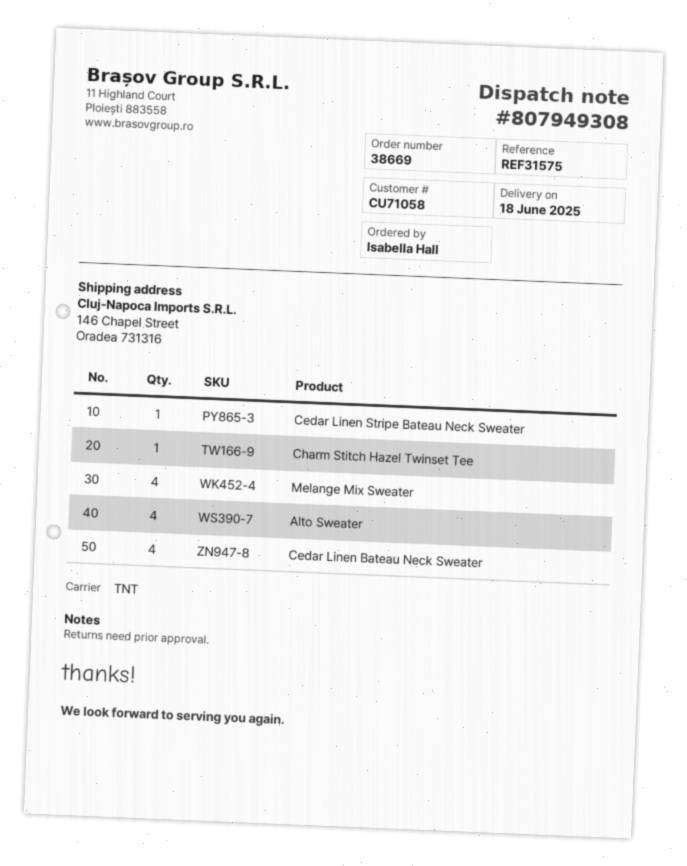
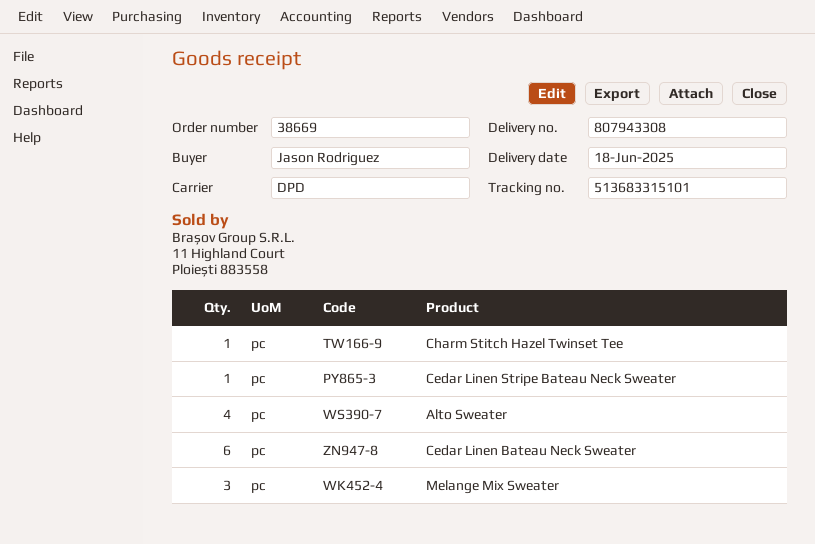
delivery note number: 807949308 -> 807943308
ordered by: Isabella Hall -> Jason Rodriguez
shipping method: TNT -> DPD
Melange Mix Sweater: 4 -> 3
Cedar Linen Bateau Neck Sweater: 4 -> 6

